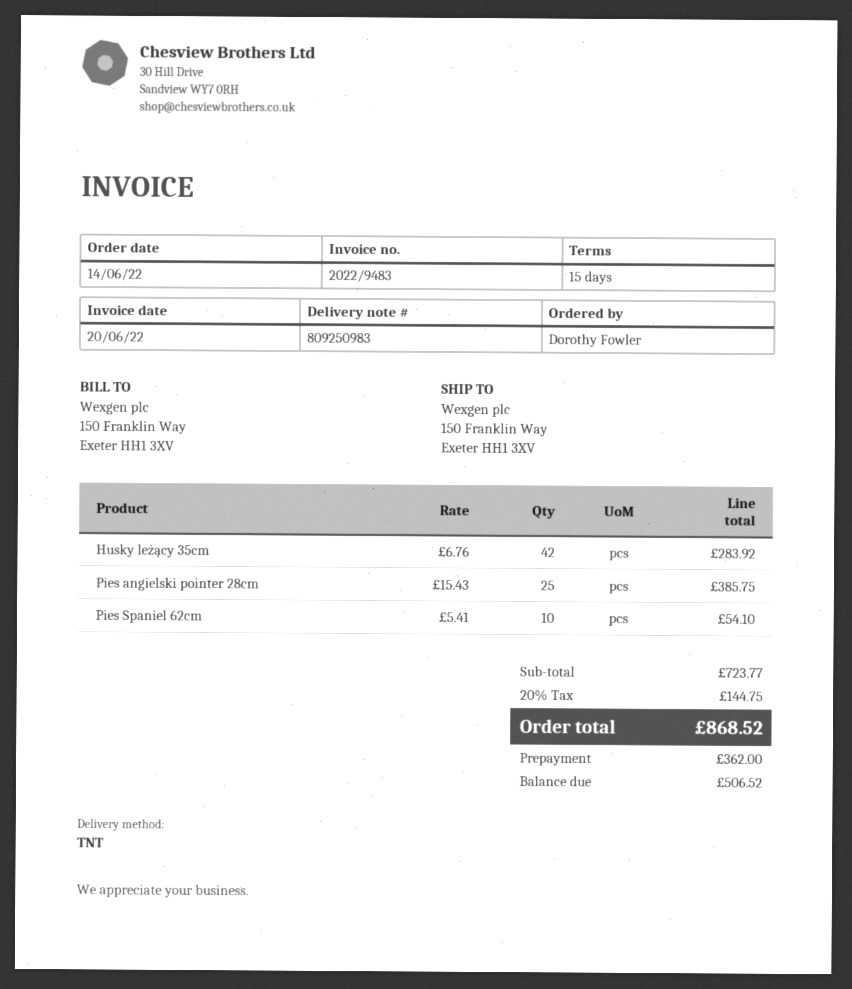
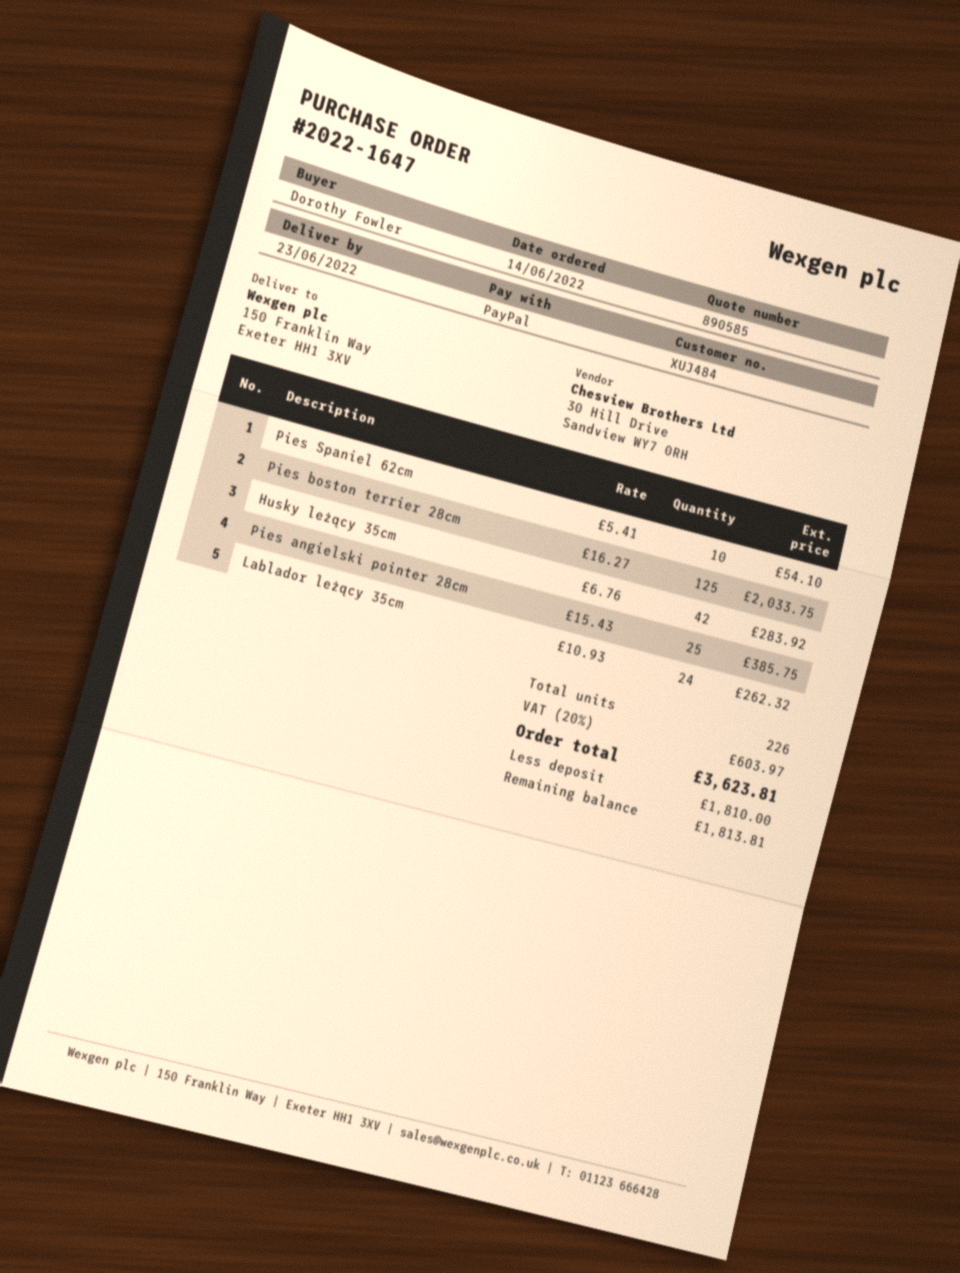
Pies boston terrier 28cm: none -> 125 x 16.27 = 2033.75
Lablador leżący 35cm: none -> 24 x 10.93 = 262.32
tax: 20% = 144.75 -> 20% = 603.97
total: 868.52 -> 3623.81
deposit: 362.00 -> 1810.00
balance: 506.52 -> 1813.81

